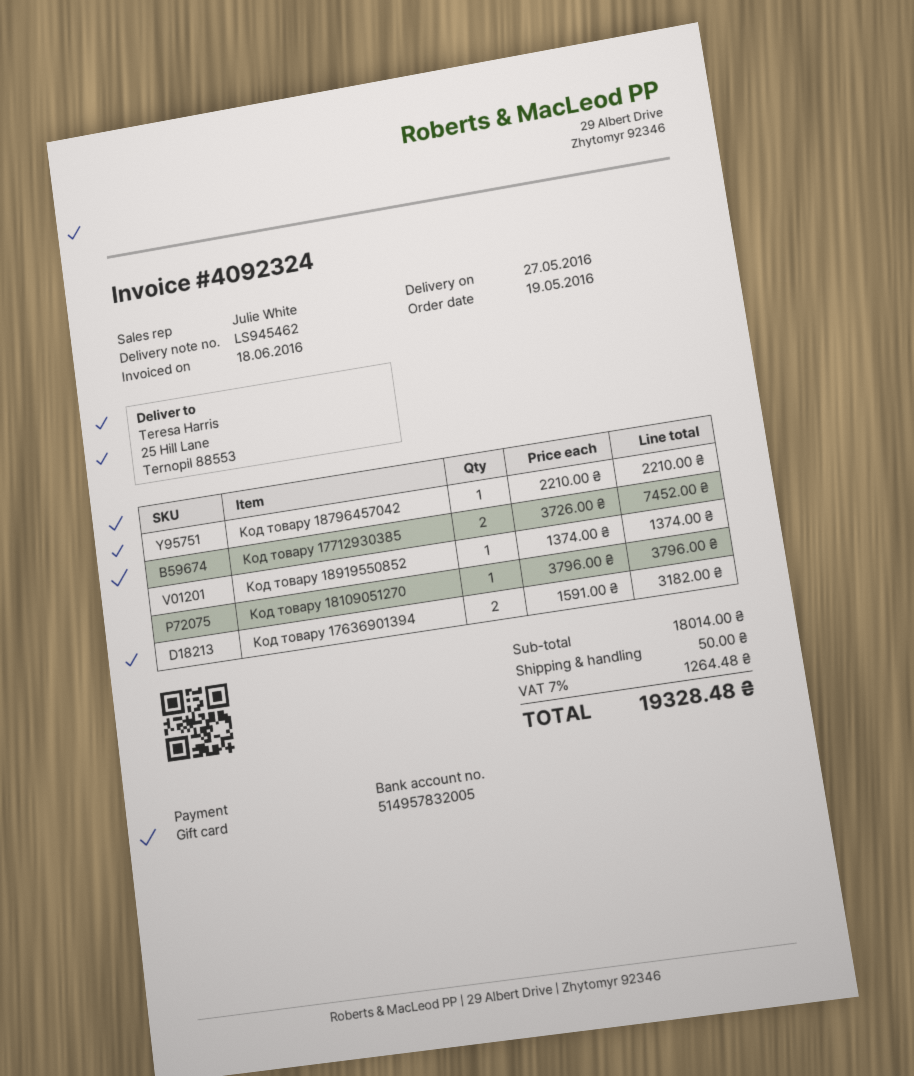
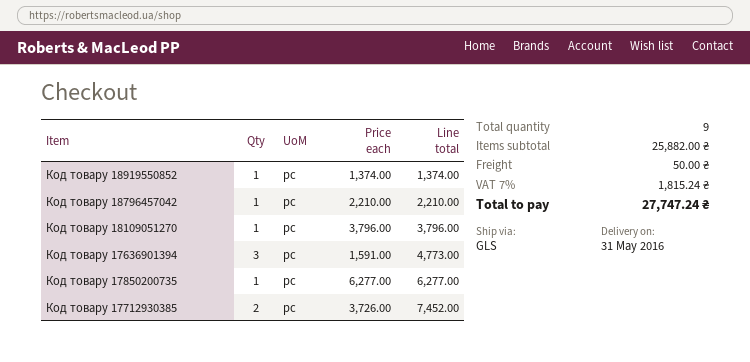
delivery date: 2016-05-27 -> 2016-05-31
Код товару 17636901394: 2 x 1591.00 = 3182.00 -> 3 x 1591.00 = 4773.00
Код товару 17850200735: none -> 1 x 6277.00 = 6277.00
subtotal: 18014.00 -> 25882.00
tax: 7% = 1264.48 -> 7% = 1815.24
total: 19328.48 -> 27747.24

